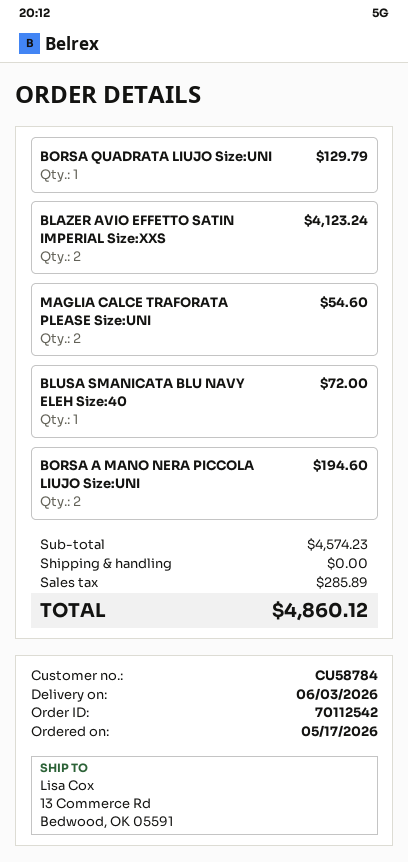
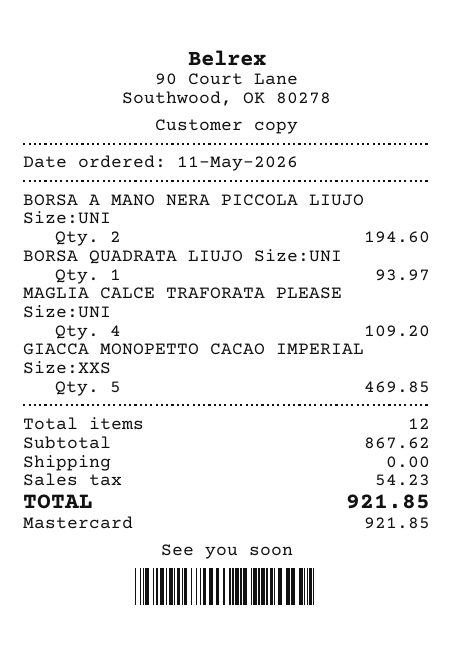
order date: 2026-05-17 -> 2026-05-11
BORSA QUADRATA LIUJO Size:UNI: 1 for 129.79 -> 1 for 93.97
BLAZER AVIO EFFETTO SATIN IMPERIAL Size:XXS: 2 for 4123.24 -> none
MAGLIA CALCE TRAFORATA PLEASE Size:UNI: 2 for 54.60 -> 4 for 109.20
BLUSA SMANICATA BLU NAVY ELEH Size:40: 1 for 72.00 -> none
GIACCA MONOPETTO CACAO IMPERIAL Size:XXS: none -> 5 for 469.85
subtotal: 4574.23 -> 867.62
tax: 285.89 -> 54.23
total: 4860.12 -> 921.85

